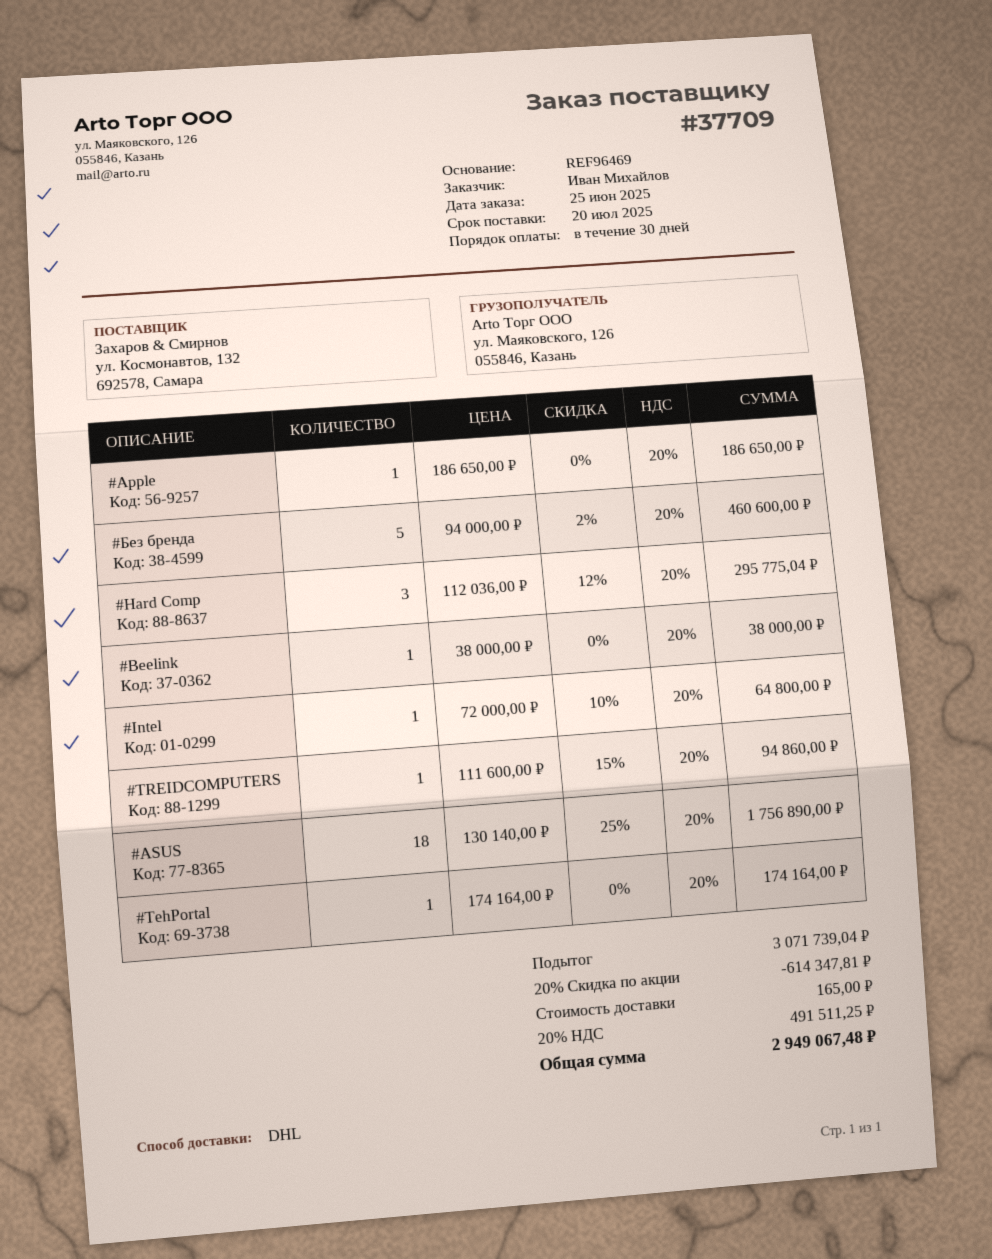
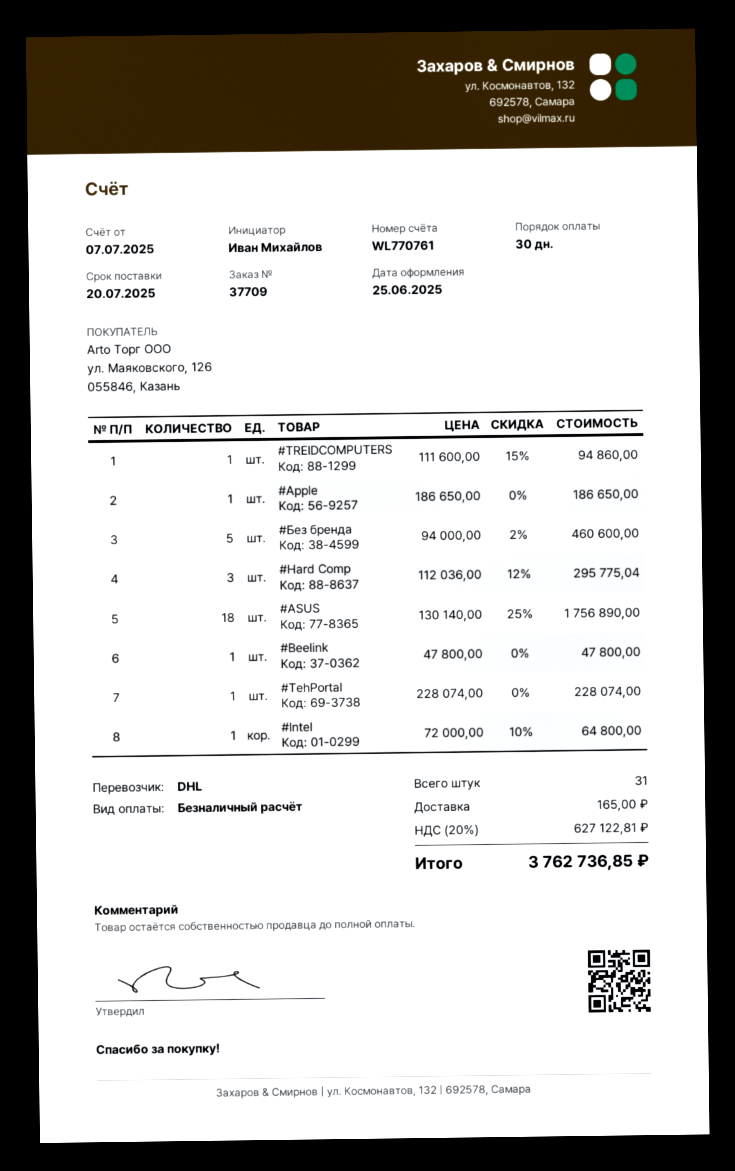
#Beelink: 1 x 38000.00 = 38000.00 -> 1 x 47800.00 = 47800.00
#TehPortal: 1 x 174164.00 = 174164.00 -> 1 x 228074.00 = 228074.00
discount: 20% = 614347.81 -> none
tax: 20% = 491511.25 -> 20% = 627122.81
total: 2949067.48 -> 3762736.85

